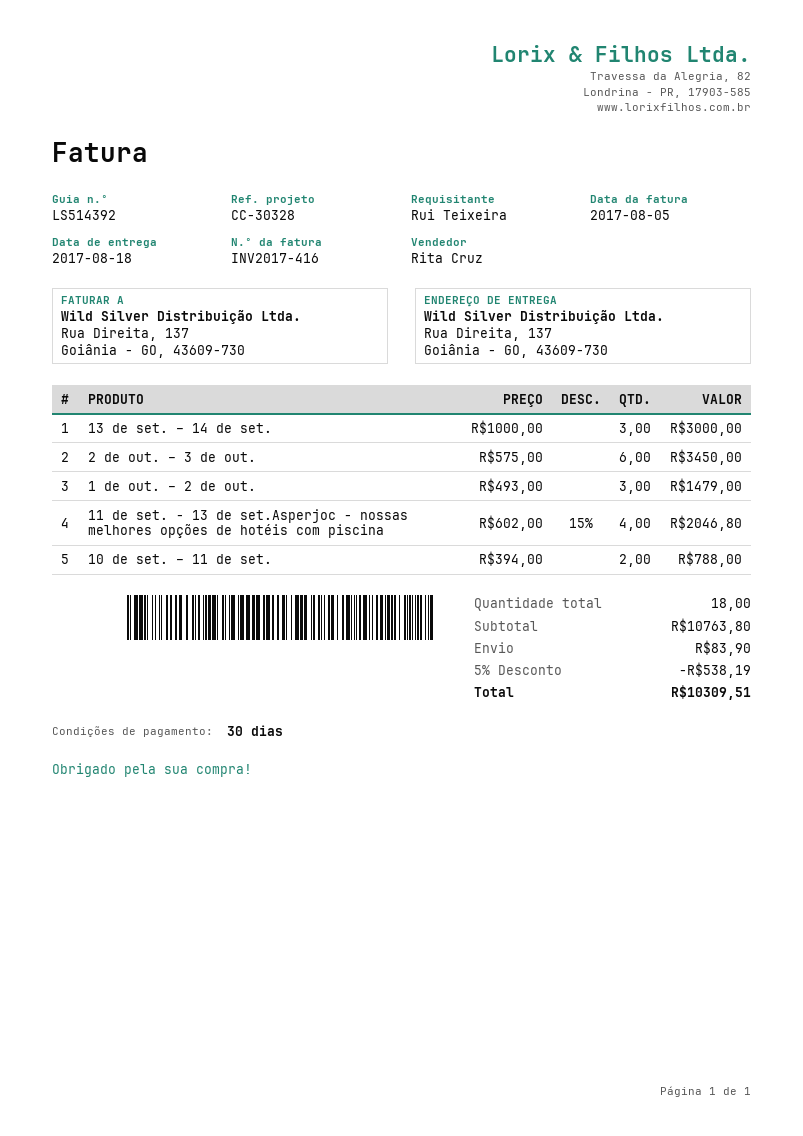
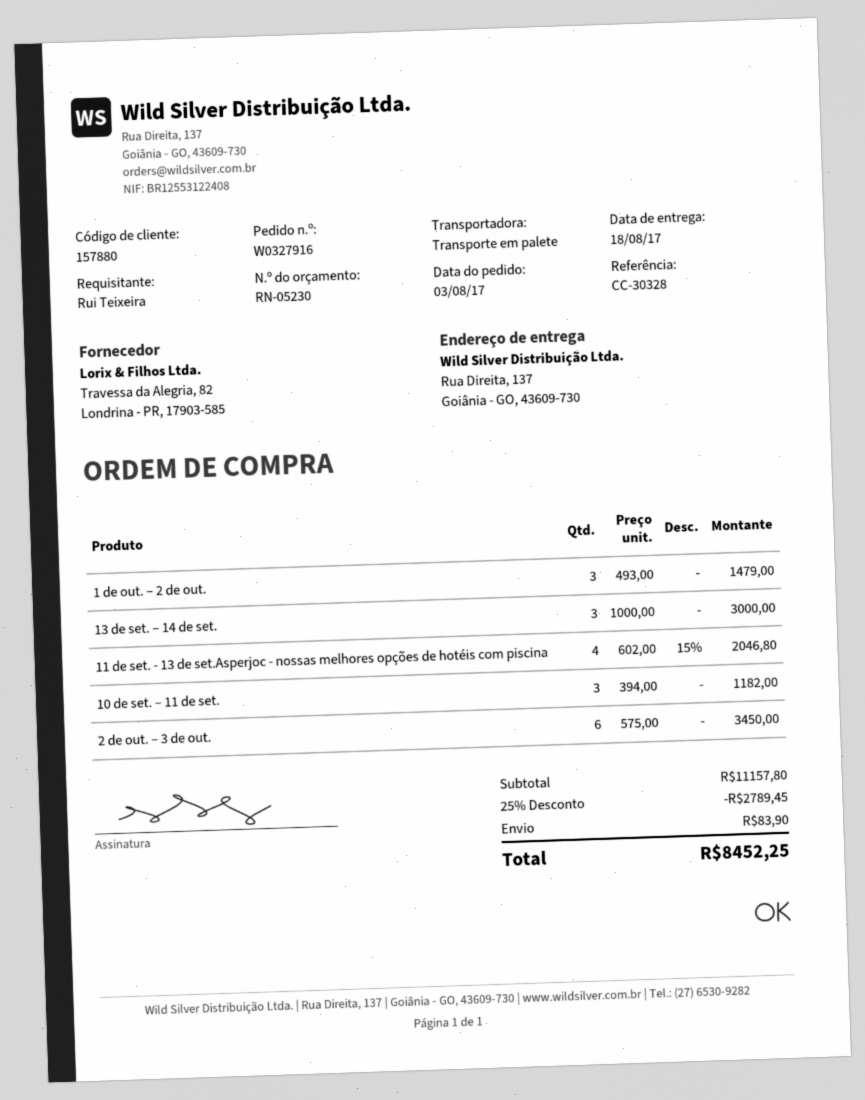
10 de set. – 11 de set.: 2 x 394.00 = 788.00 -> 3 x 394.00 = 1182.00
subtotal: 10763.80 -> 11157.80
discount: 5% = 538.19 -> 25% = 2789.45
total: 10309.51 -> 8452.25

